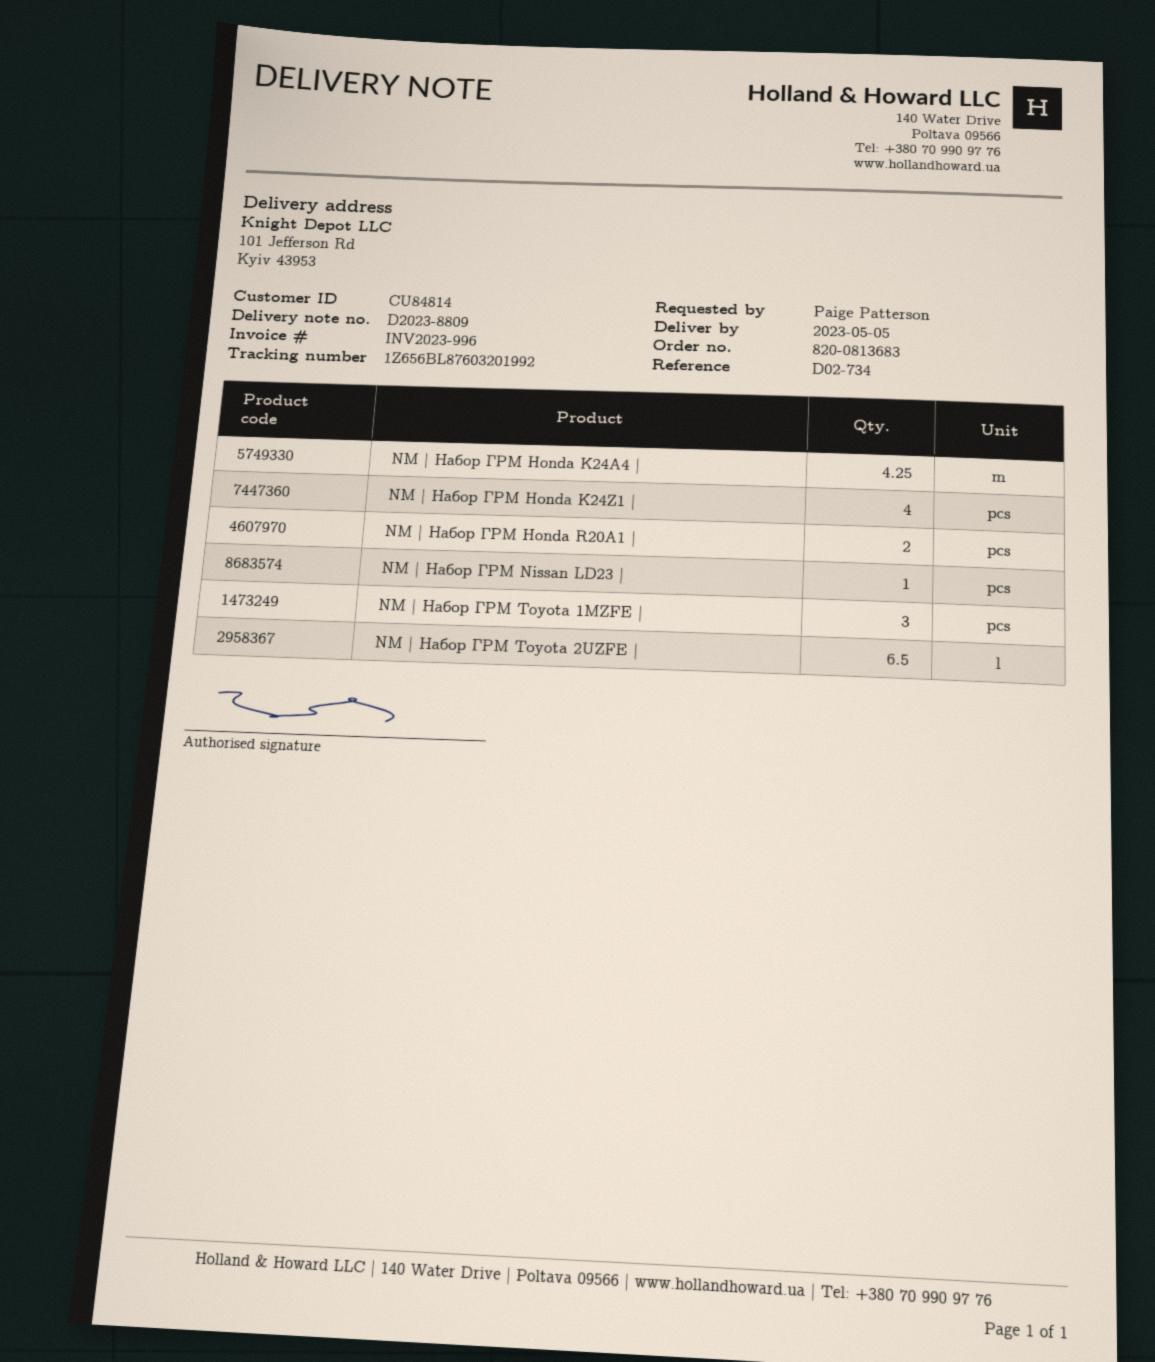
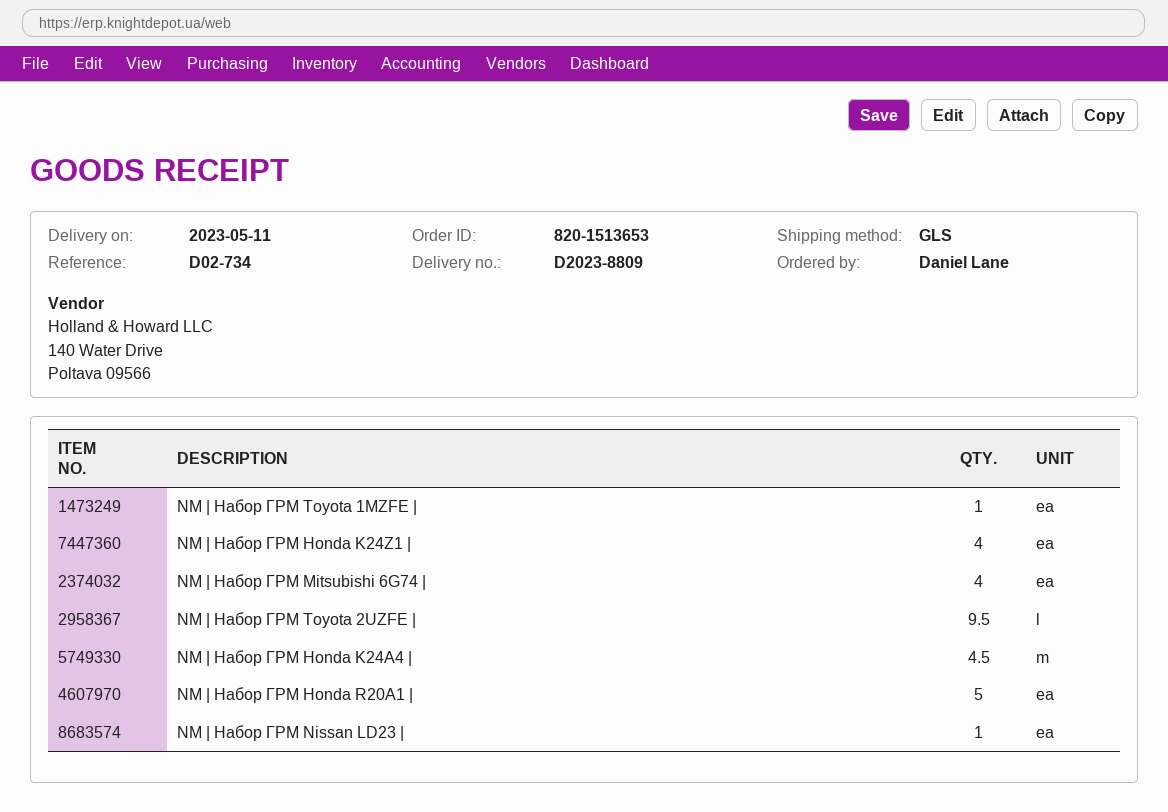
order number: 820-0813683 -> 820-1513653
delivery date: 2023-05-05 -> 2023-05-11
ordered by: Paige Patterson -> Daniel Lane
NM | Набор ГРМ Honda K24A4 |: 4.25 -> 4.5
NM | Набор ГРМ Honda R20A1 |: 2 -> 5
NM | Набор ГРМ Toyota 1MZFE |: 3 -> 1
NM | Набор ГРМ Toyota 2UZFE |: 6.5 -> 9.5
NM | Набор ГРМ Mitsubishi 6G74 |: none -> 4

